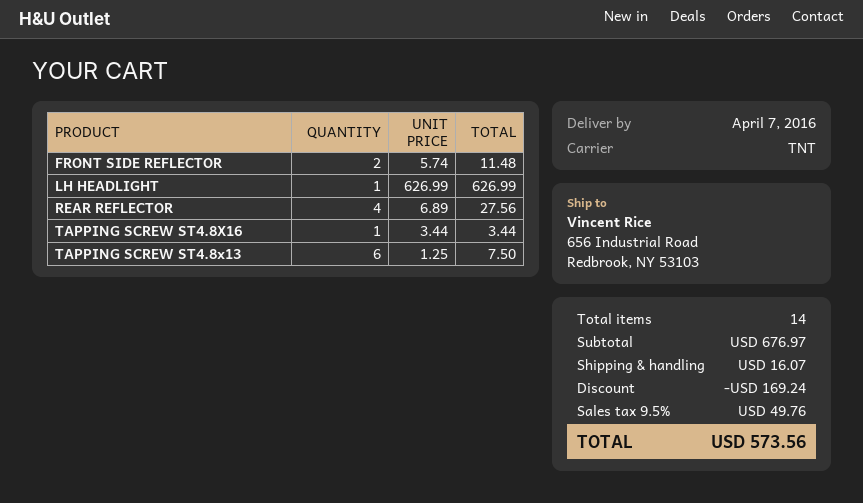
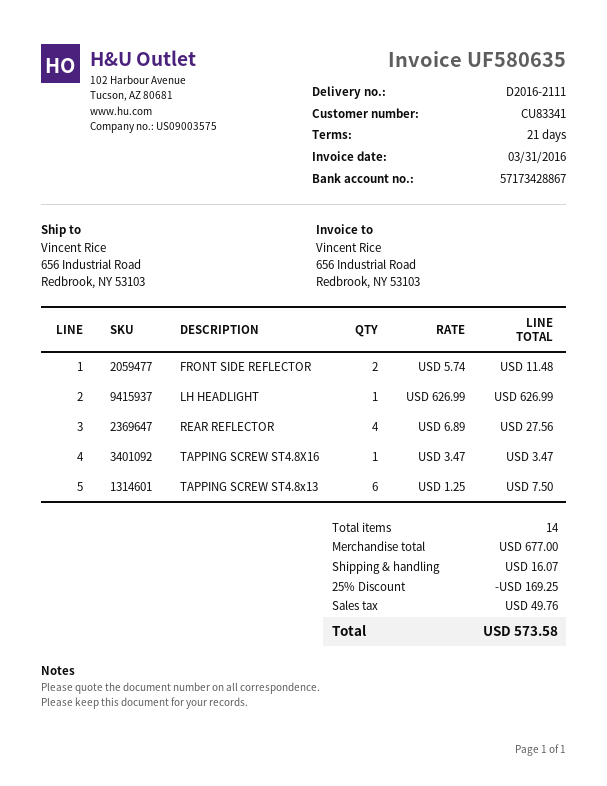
TAPPING SCREW ST4.8X16: 1 x 3.44 = 3.44 -> 1 x 3.47 = 3.47
subtotal: 676.97 -> 677.00
discount: 169.24 -> 169.25
total: 573.56 -> 573.58

